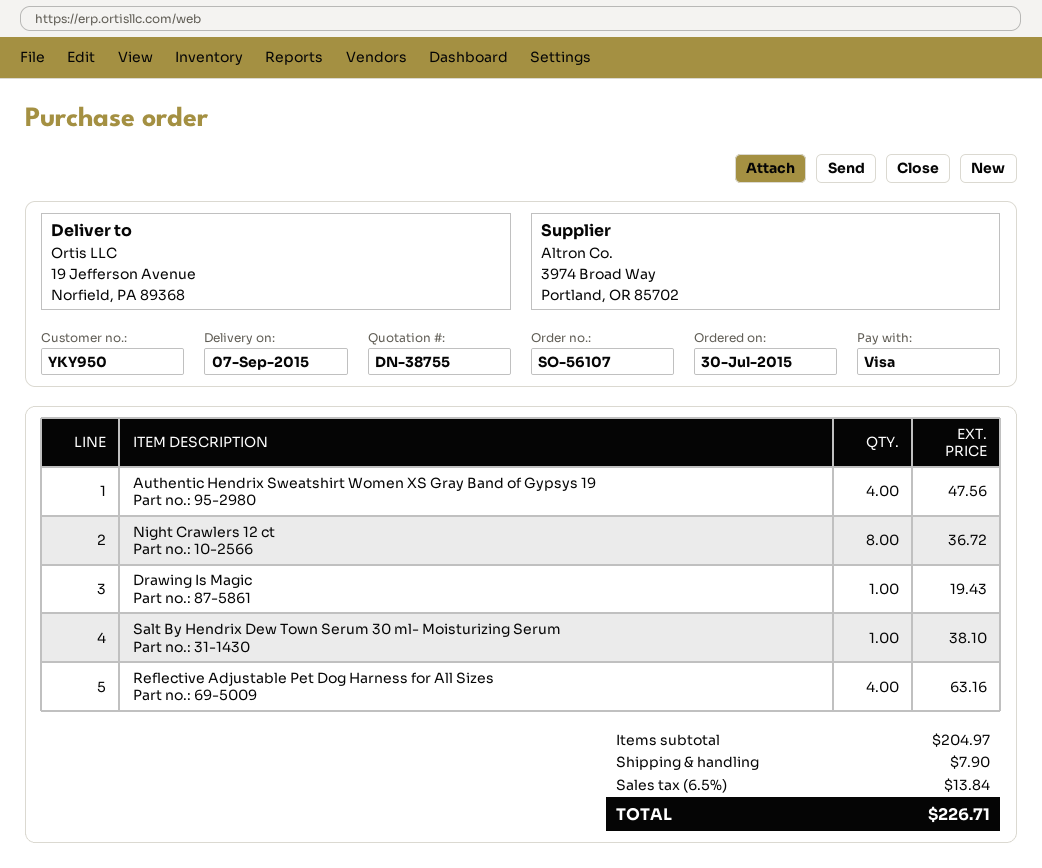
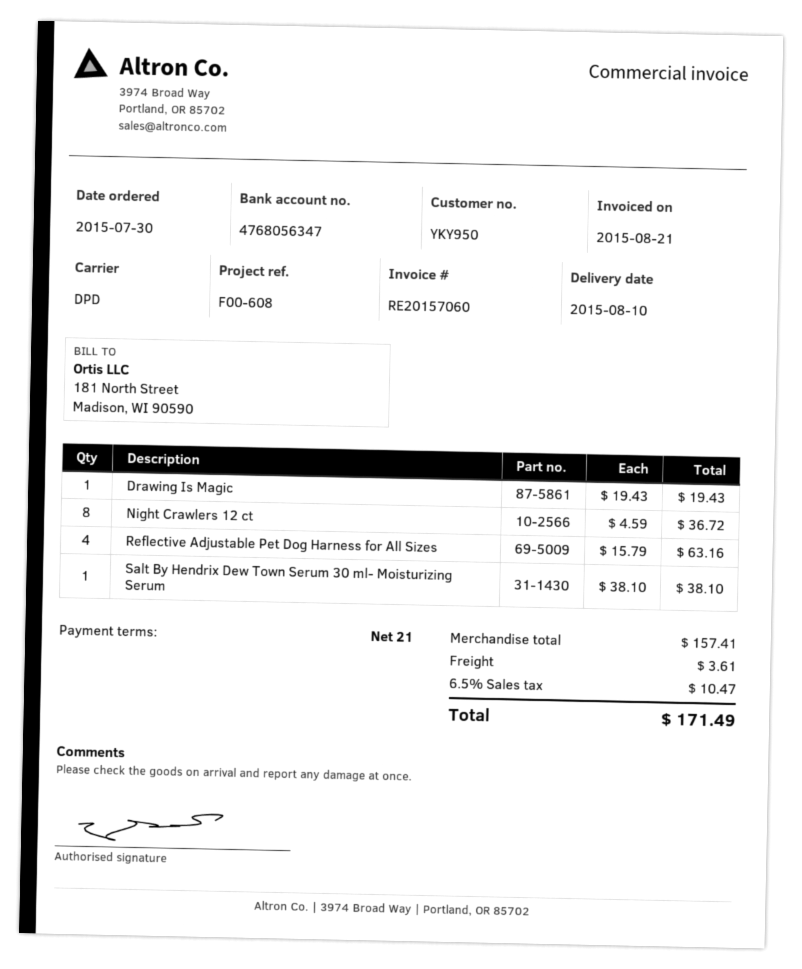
delivery date: 2015-09-07 -> 2015-08-10
Authentic Hendrix Sweatshirt Women XS Gray Band of Gypsys 19: 4 for 47.56 -> none
subtotal: 204.97 -> 157.41
shipping: 7.90 -> 3.61
tax: 6.5% = 13.84 -> 6.5% = 10.47
total: 226.71 -> 171.49

